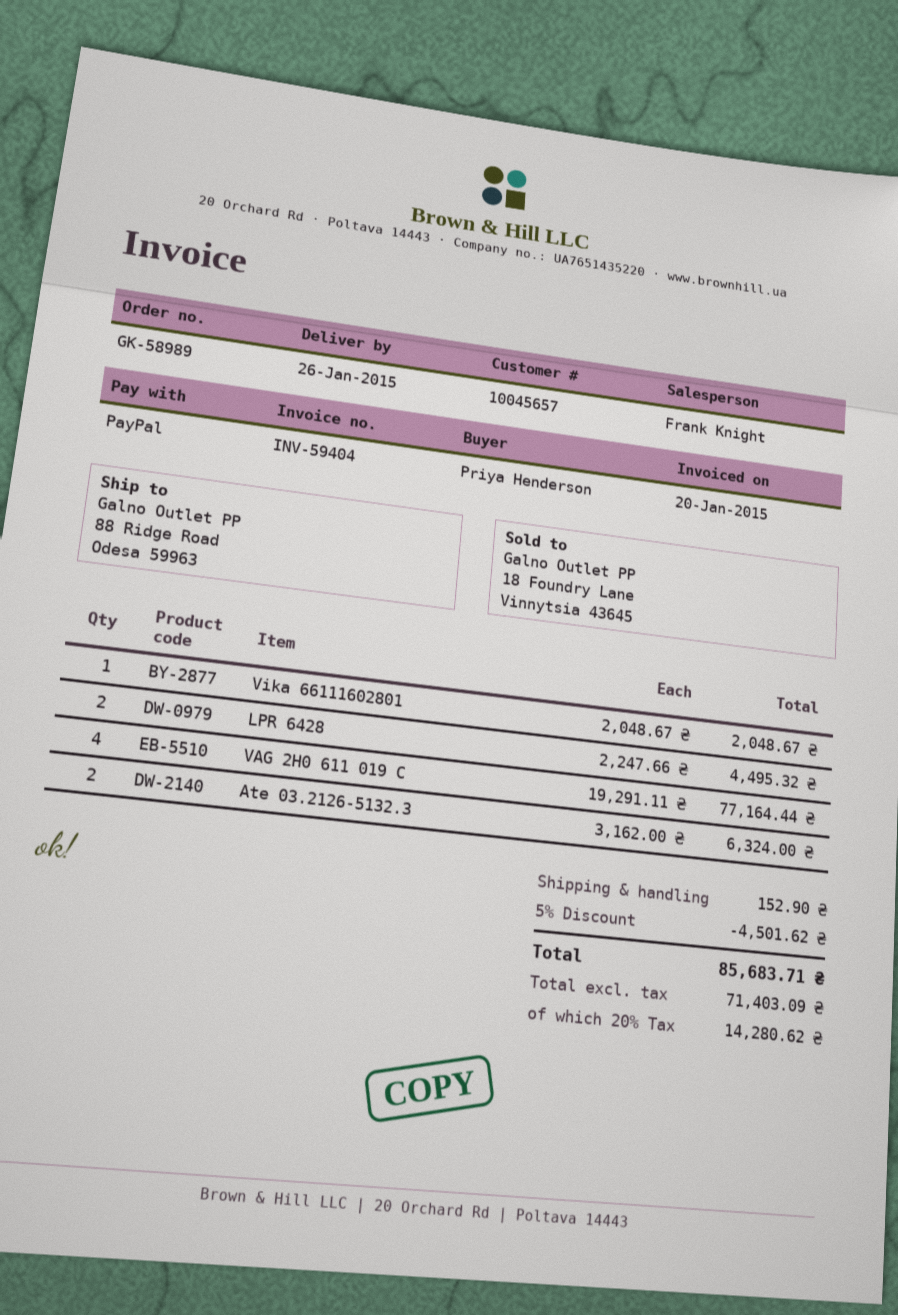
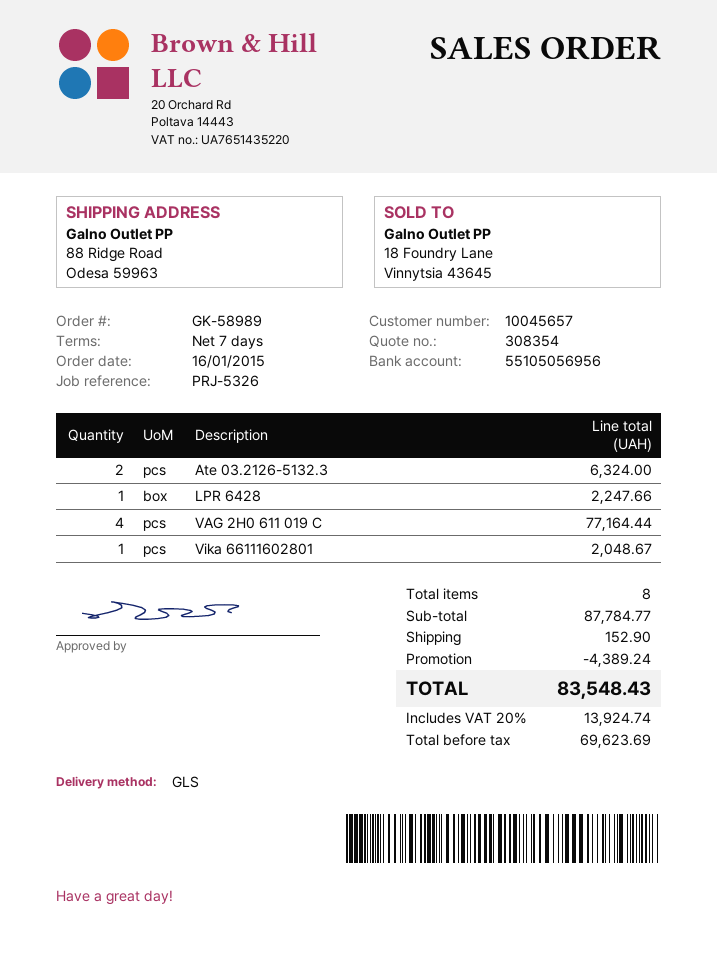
LPR 6428: 2 for 4495.32 -> 1 for 2247.66
discount: 4501.62 -> 4389.24
net: 71403.09 -> 69623.69
tax: 20% = 14280.62 -> 20% = 13924.74
total: 85683.71 -> 83548.43

